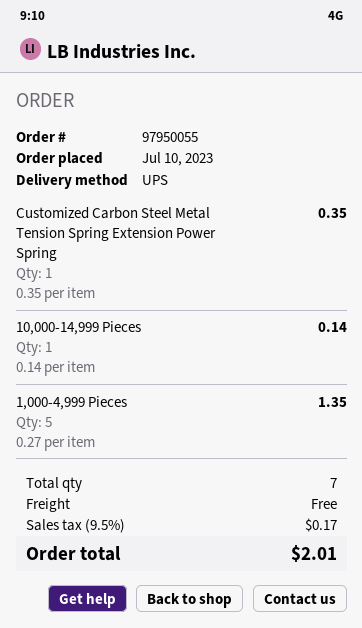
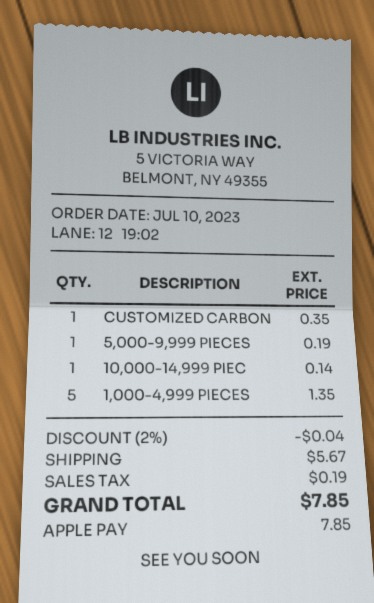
5,000-9,999 PIECES: none -> 1 for 0.19
discount: none -> 2% = 0.04
shipping: 0.00 -> 5.67
tax: 0.17 -> 0.19
total: 2.01 -> 7.85

